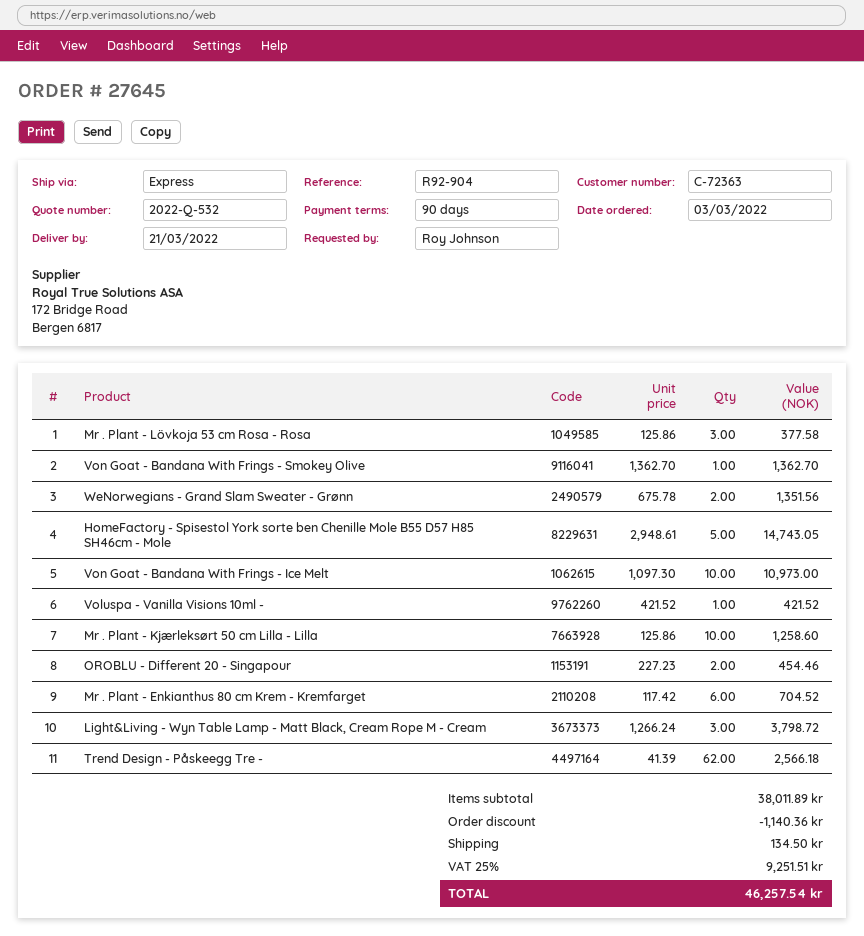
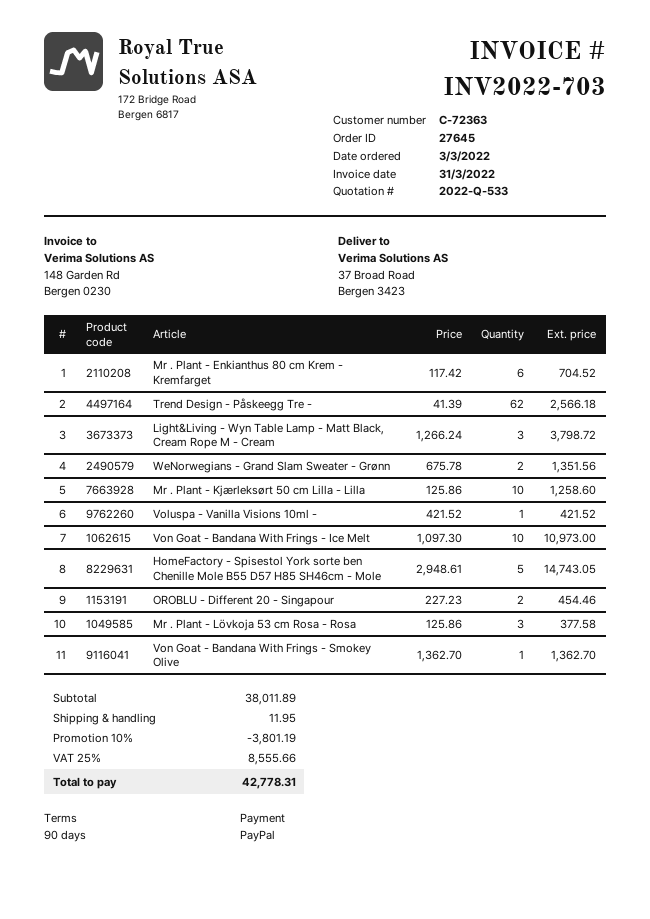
quote number: 2022-Q-532 -> 2022-Q-533
discount: 1140.36 -> 3801.19
shipping: 134.50 -> 11.95
tax: 25% = 9251.51 -> 25% = 8555.66
total: 46257.54 -> 42778.31

